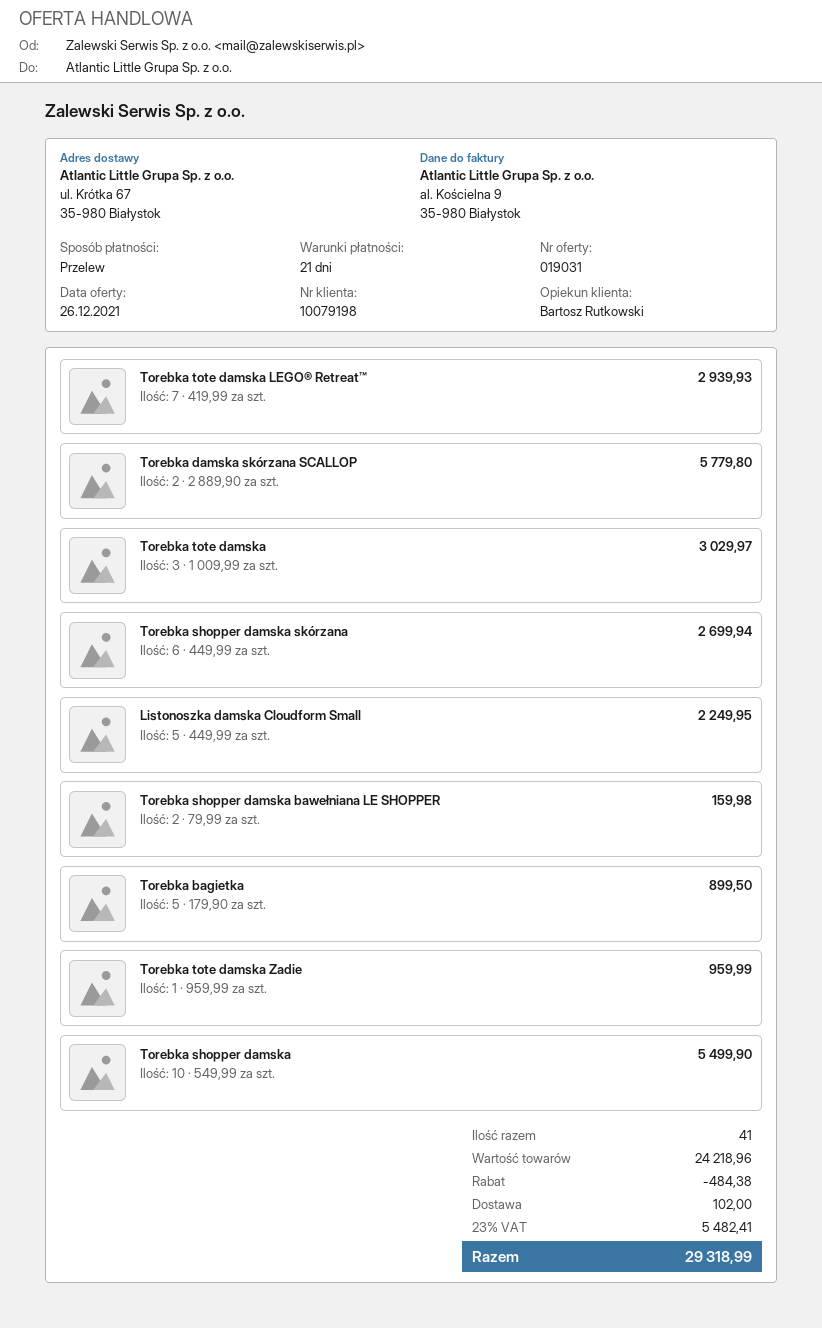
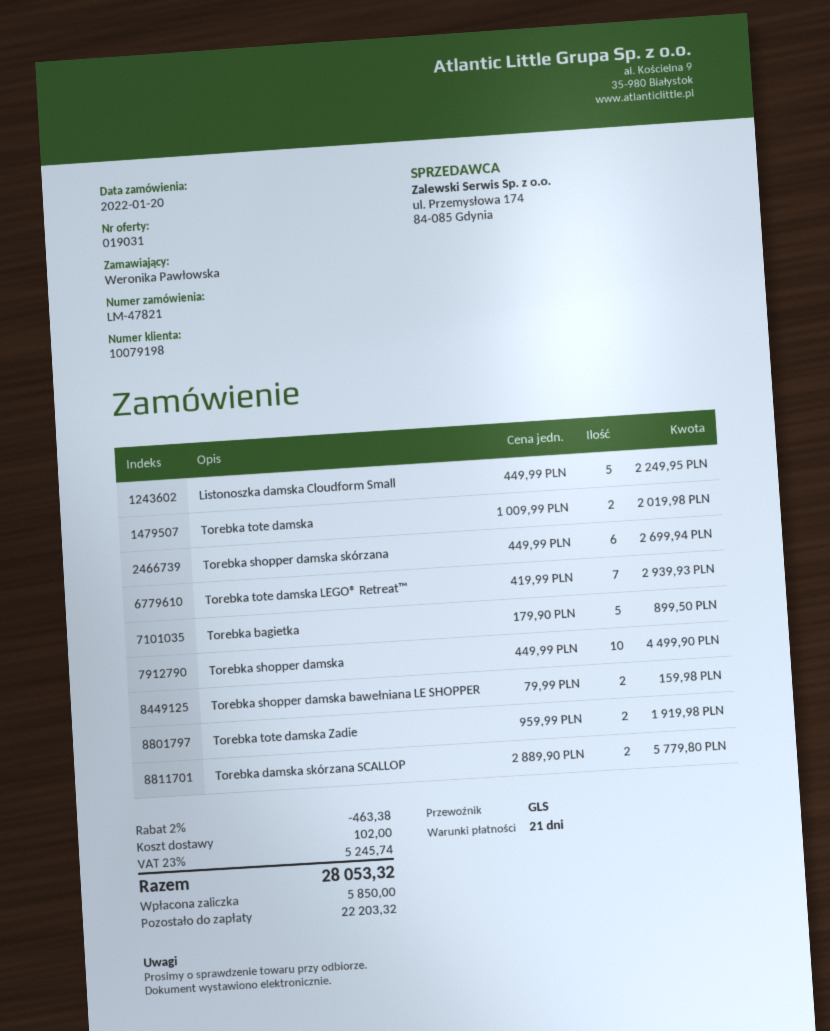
Torebka tote damska: 3 x 1009.99 = 3029.97 -> 2 x 1009.99 = 2019.98
Torebka tote damska Zadie: 1 x 959.99 = 959.99 -> 2 x 959.99 = 1919.98
Torebka shopper damska: 10 x 549.99 = 5499.90 -> 10 x 449.99 = 4499.90
discount: 484.38 -> 463.38
tax: 23% = 5482.41 -> 23% = 5245.74
total: 29318.99 -> 28053.32

